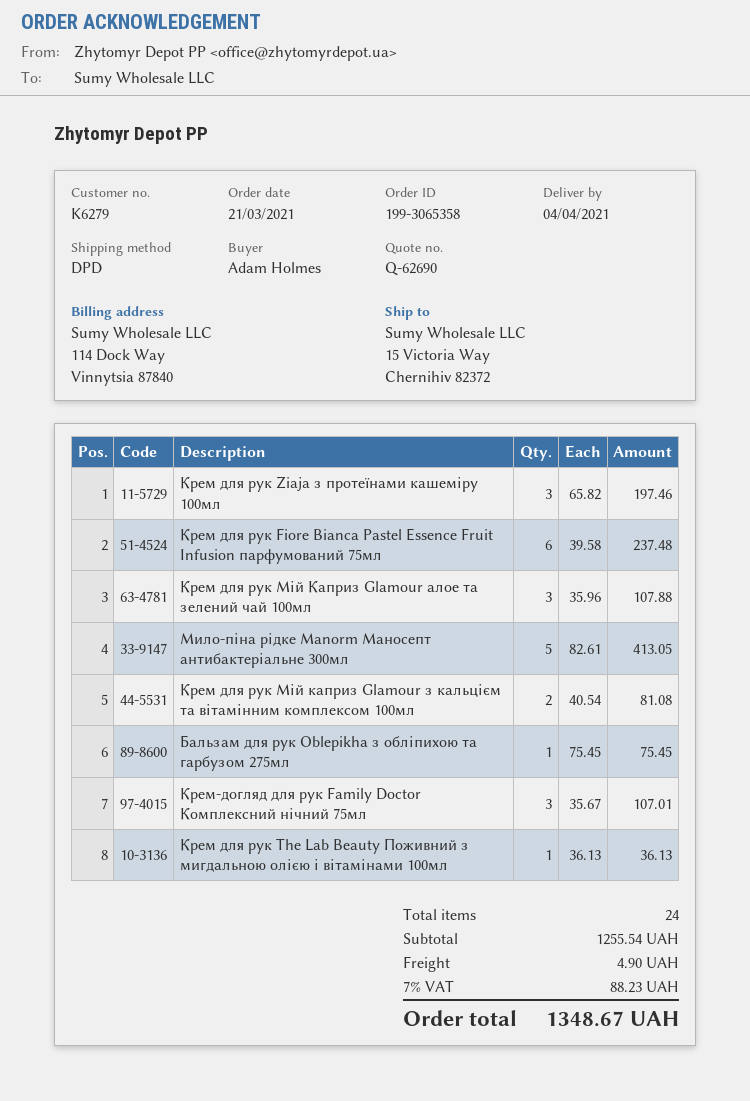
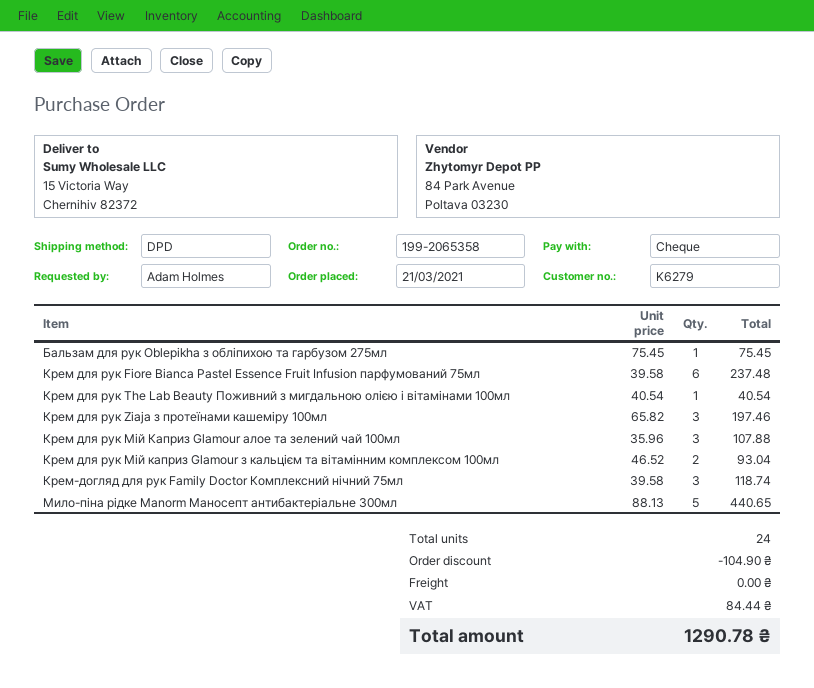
order number: 199-3065358 -> 199-2065358
Мило-піна рідке Manorm Маносепт антибактеріальне 300мл: 5 x 82.61 = 413.05 -> 5 x 88.13 = 440.65
Крем для рук Мій каприз Glamour з кальцієм та вітамінним комплексом 100мл: 2 x 40.54 = 81.08 -> 2 x 46.52 = 93.04
Крем-догляд для рук Family Doctor Комплексний нічний 75мл: 3 x 35.67 = 107.01 -> 3 x 39.58 = 118.74
Крем для рук The Lab Beauty Поживний з мигдальною олією і вітамінами 100мл: 1 x 36.13 = 36.13 -> 1 x 40.54 = 40.54
discount: none -> 104.90
shipping: 4.90 -> 0.00
tax: 88.23 -> 84.44
total: 1348.67 -> 1290.78

